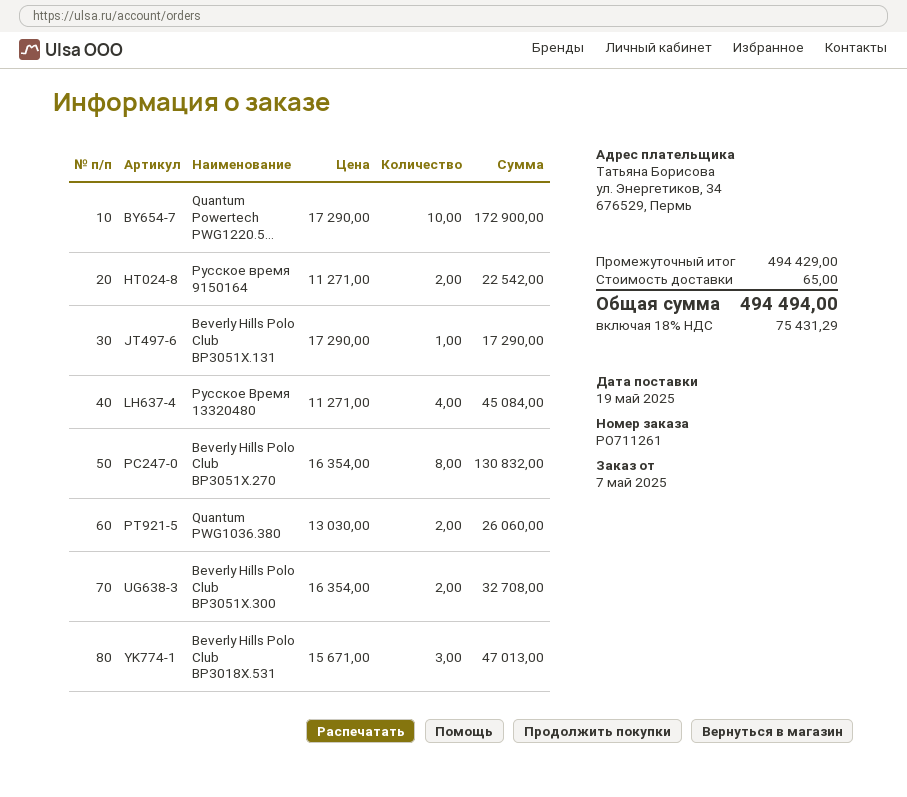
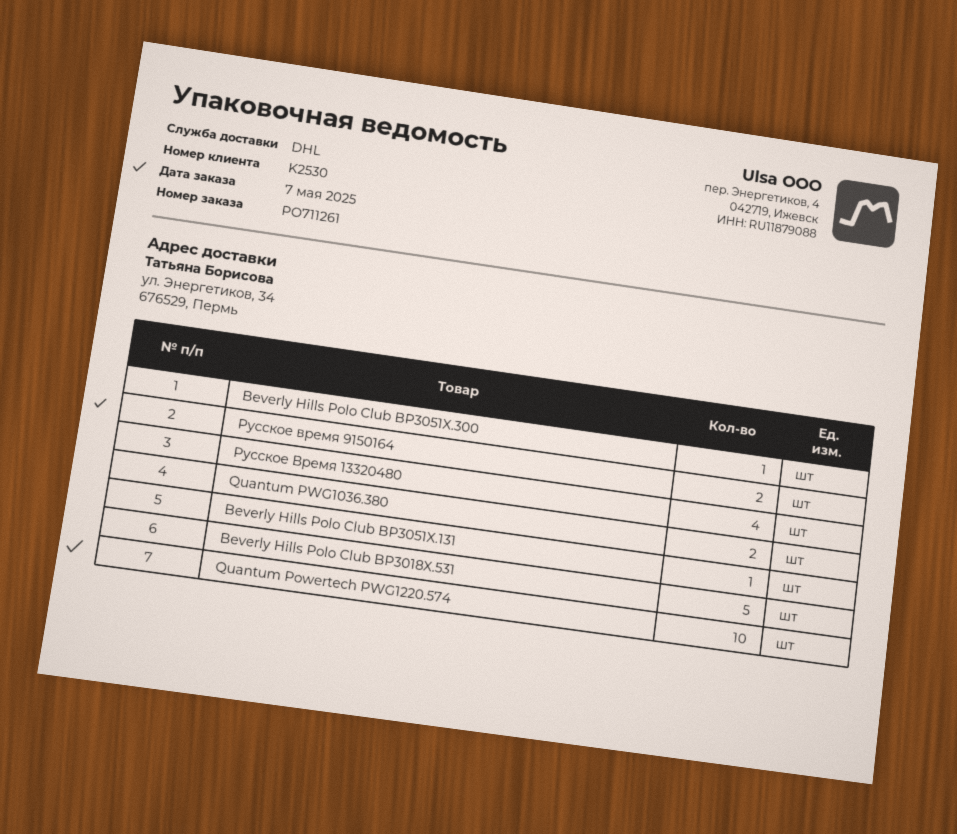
Beverly Hills Polo Club BP3051X.270: 8 -> none
Beverly Hills Polo Club BP3051X.300: 2 -> 1
Beverly Hills Polo Club BP3018X.531: 3 -> 5

